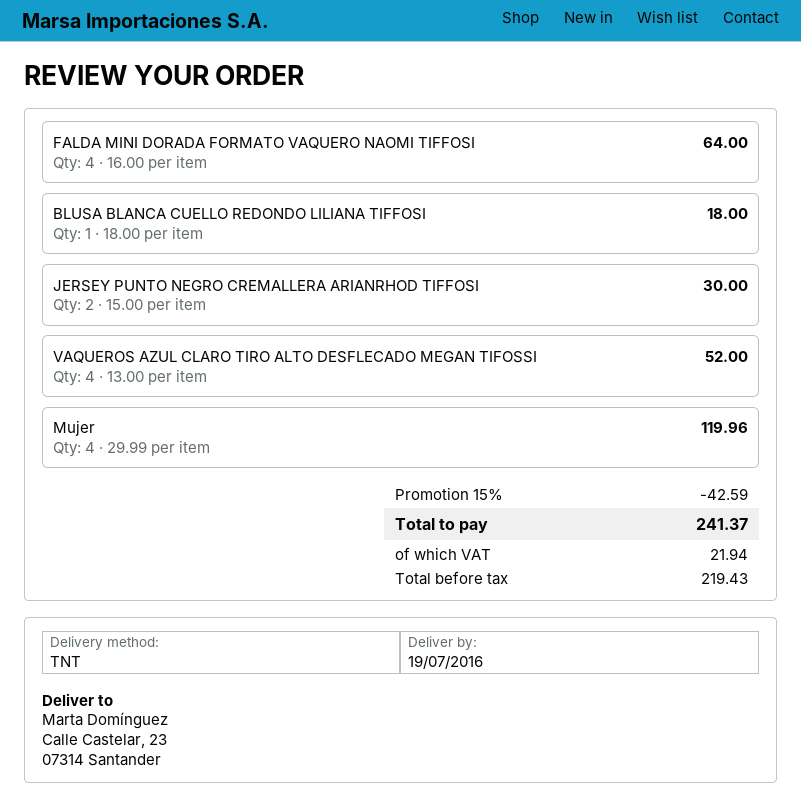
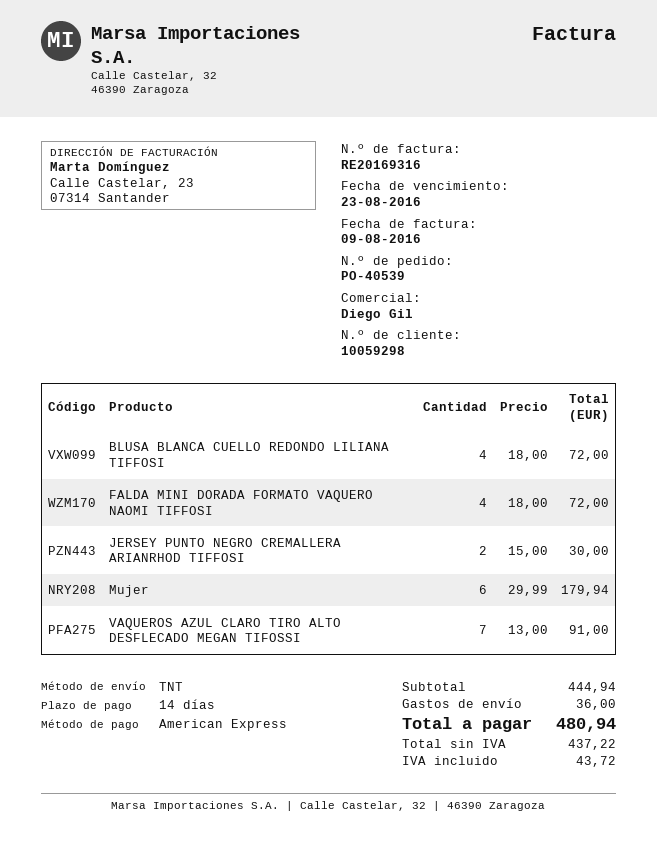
FALDA MINI DORADA FORMATO VAQUERO NAOMI TIFFOSI: 4 x 16.00 = 64.00 -> 4 x 18.00 = 72.00
BLUSA BLANCA CUELLO REDONDO LILIANA TIFFOSI: 1 x 18.00 = 18.00 -> 4 x 18.00 = 72.00
VAQUEROS AZUL CLARO TIRO ALTO DESFLECADO MEGAN TIFOSSI: 4 x 13.00 = 52.00 -> 7 x 13.00 = 91.00
Mujer: 4 x 29.99 = 119.96 -> 6 x 29.99 = 179.94
discount: 15% = 42.59 -> none
shipping: none -> 36.00
net: 219.43 -> 437.22
tax: 21.94 -> 43.72
total: 241.37 -> 480.94

